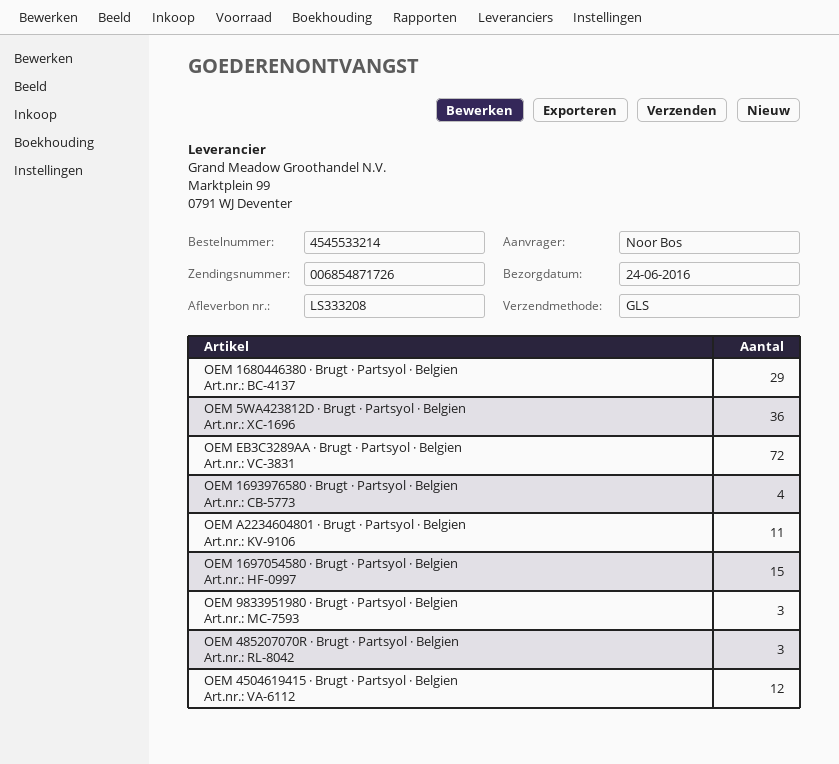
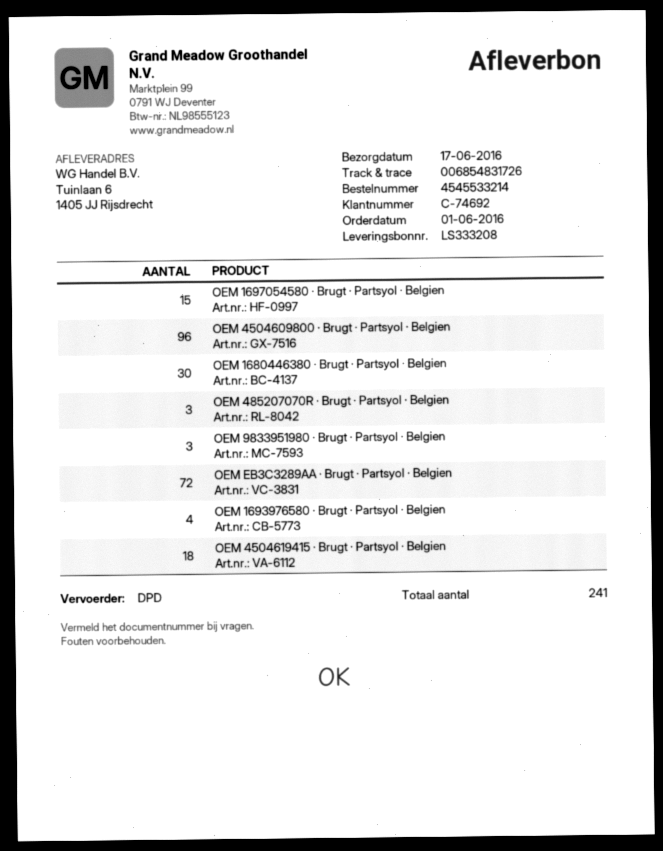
delivery date: 2016-06-24 -> 2016-06-17
shipping method: GLS -> DPD
tracking number: 006854871726 -> 006854831726
OEM 1680446380 · Brugt · Partsyol · Belgien: 29 -> 30
OEM 5WA423812D · Brugt · Partsyol · Belgien: 36 -> none
OEM A2234604801 · Brugt · Partsyol · Belgien: 11 -> none
OEM 4504619415 · Brugt · Partsyol · Belgien: 12 -> 18
OEM 4504609800 · Brugt · Partsyol · Belgien: none -> 96

